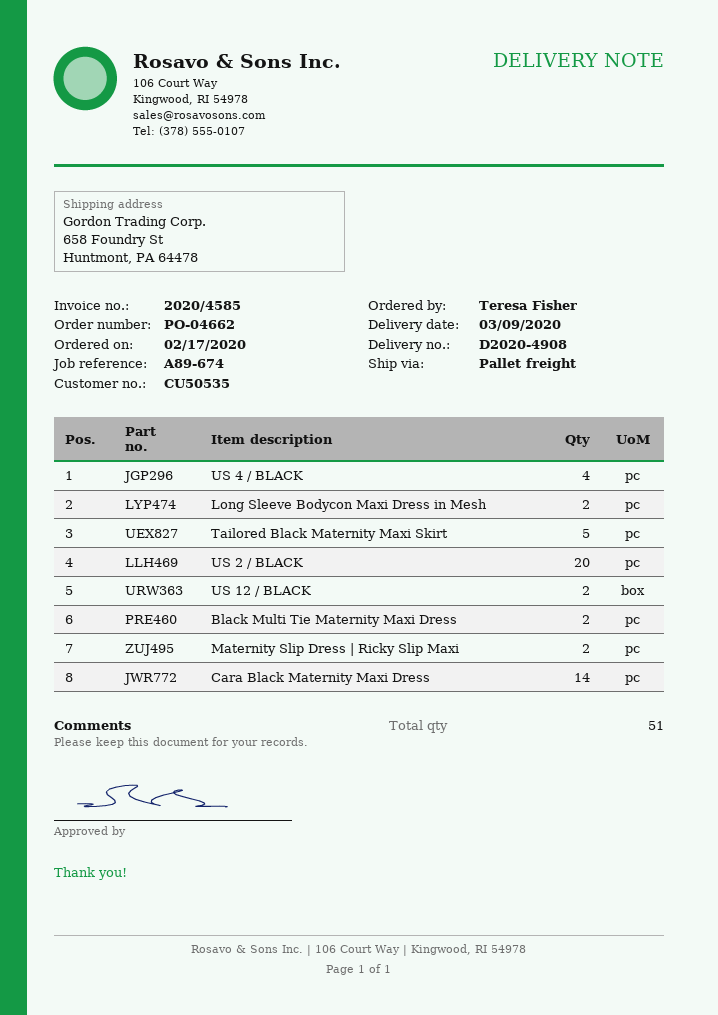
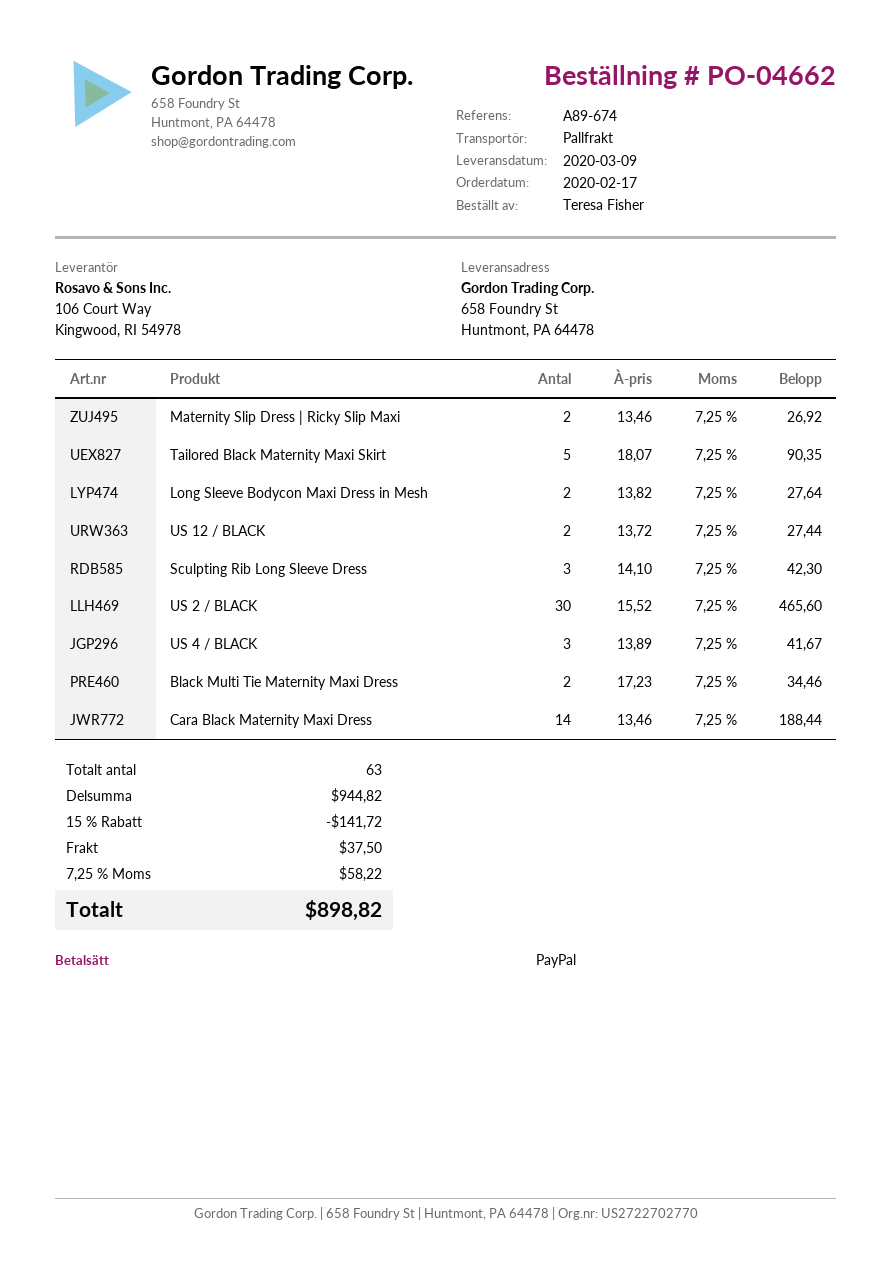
US 4 / BLACK: 4 -> 3
US 2 / BLACK: 20 -> 30
Sculpting Rib Long Sleeve Dress: none -> 3
total quantity: 51 -> 63

